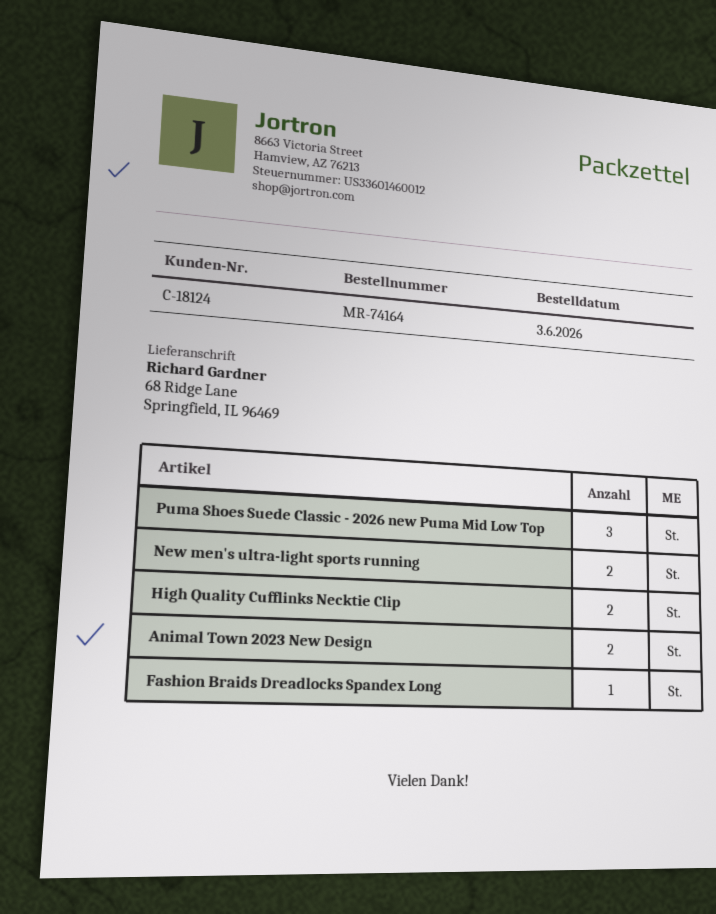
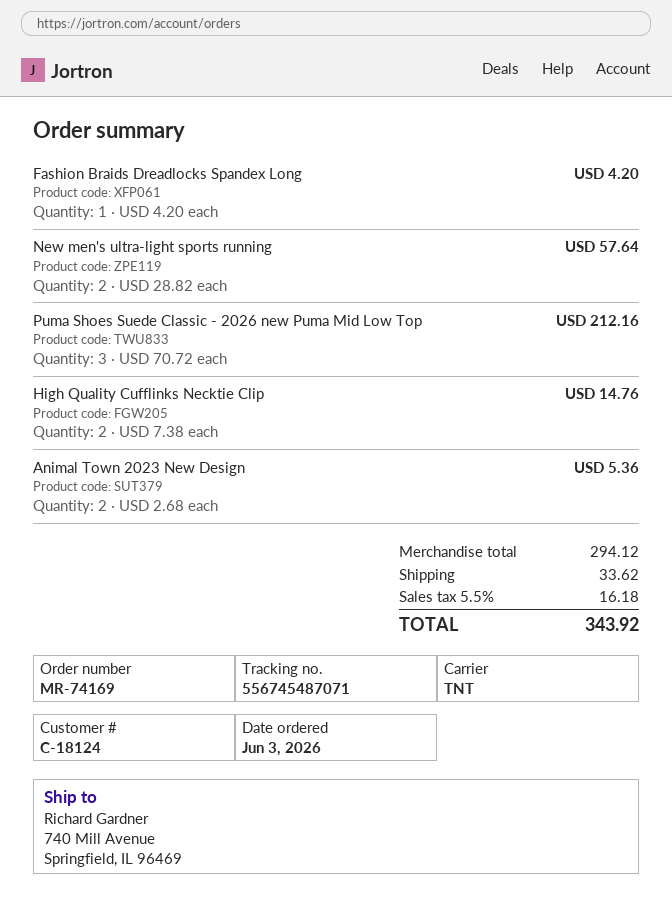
order number: MR-74164 -> MR-74169
ship to: 68 Ridge Lane, Springfield, IL 96469 -> 740 Mill Avenue, Springfield, IL 96469

